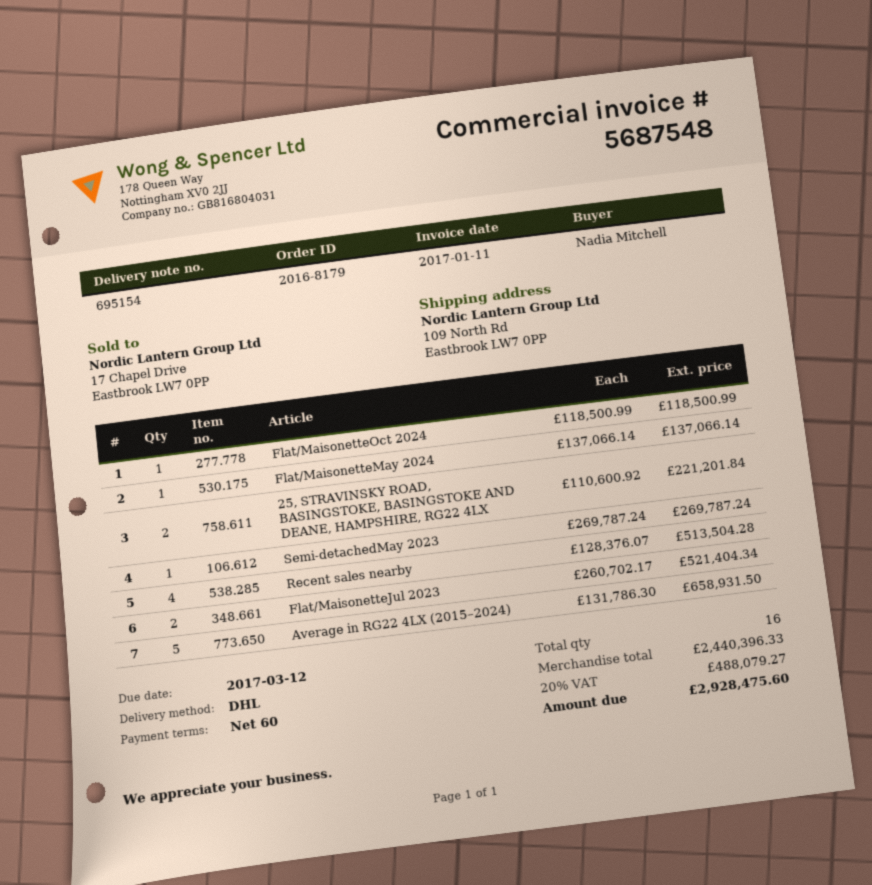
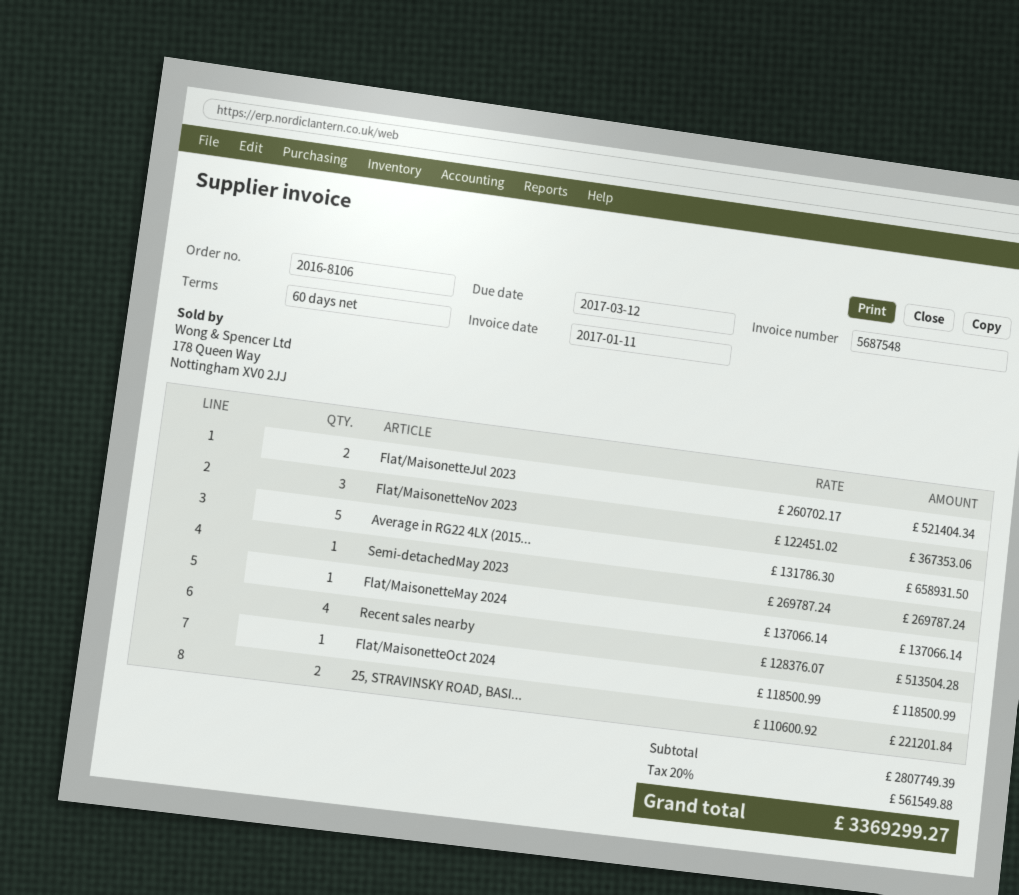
order number: 2016-8179 -> 2016-8106
Flat/MaisonetteNov 2023: none -> 3 x 122451.02 = 367353.06
subtotal: 2440396.33 -> 2807749.39
tax: 20% = 488079.27 -> 20% = 561549.88
total: 2928475.60 -> 3369299.27

